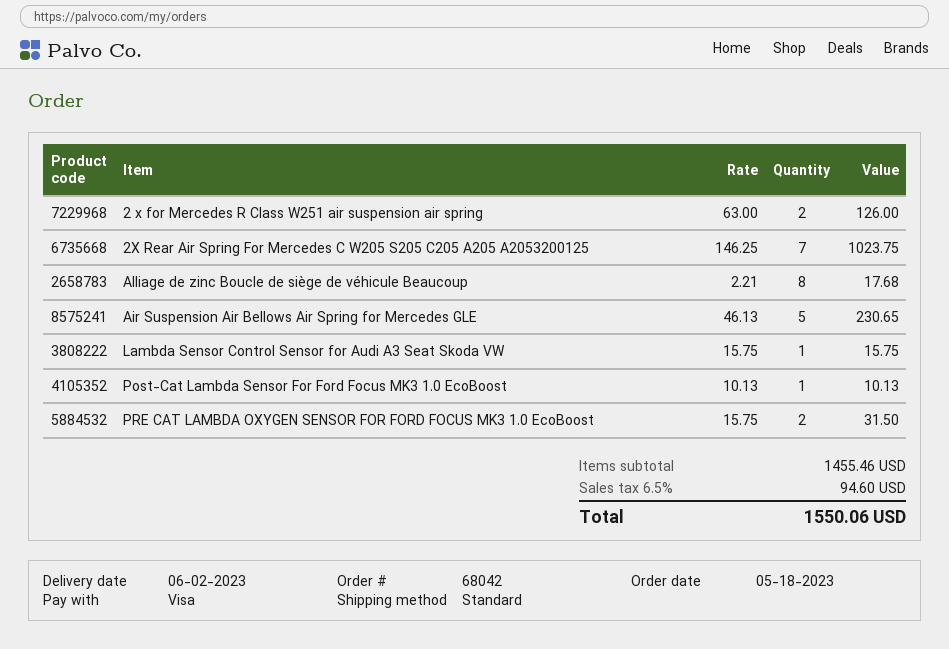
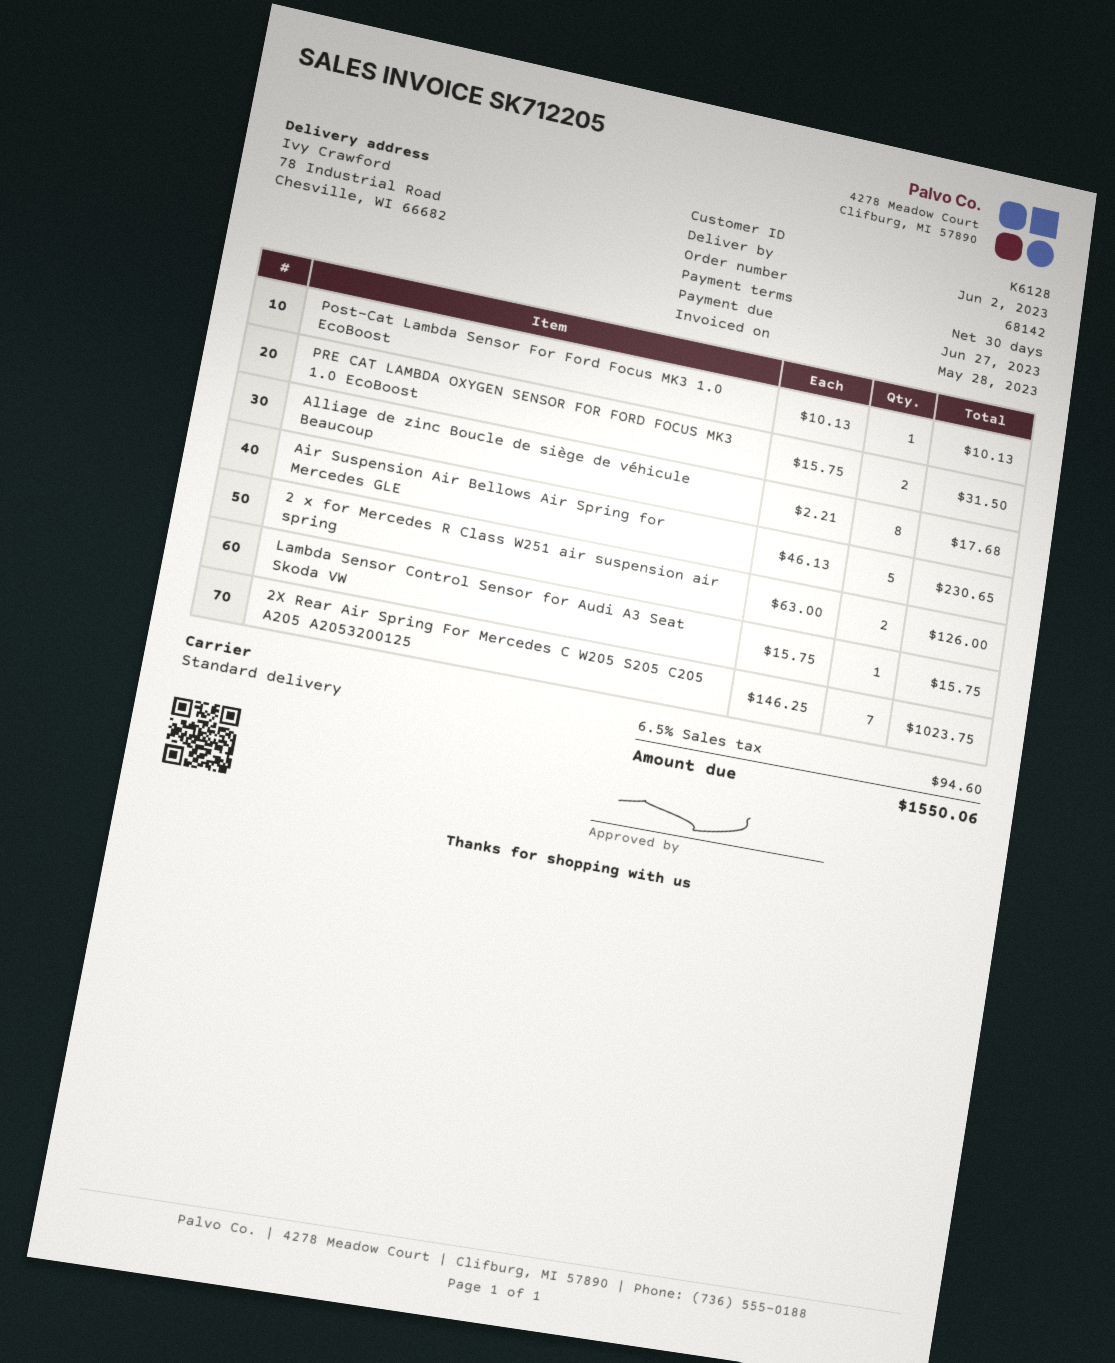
order number: 68042 -> 68142

